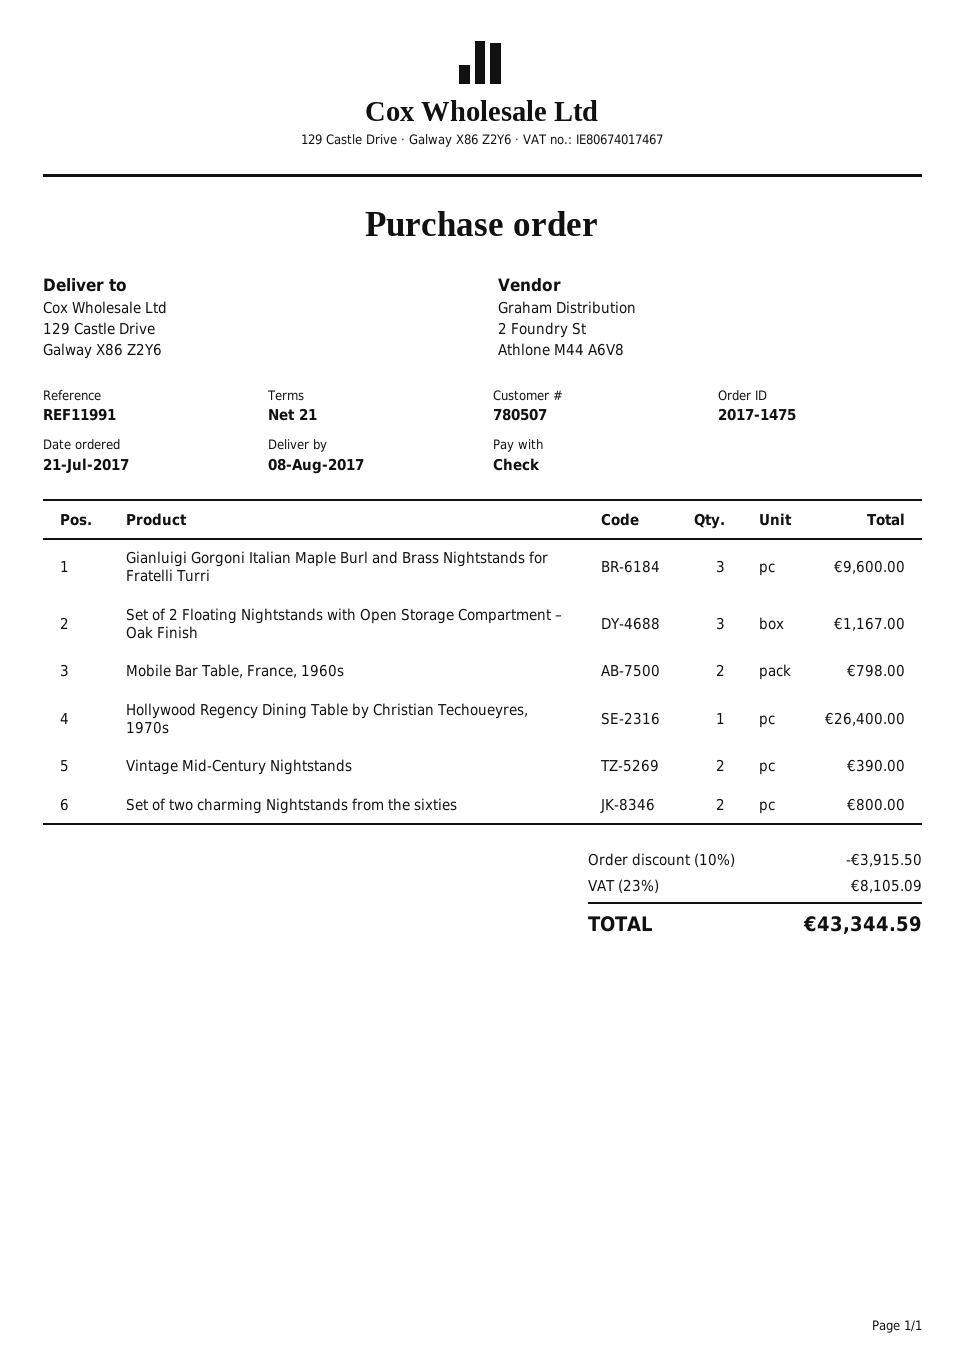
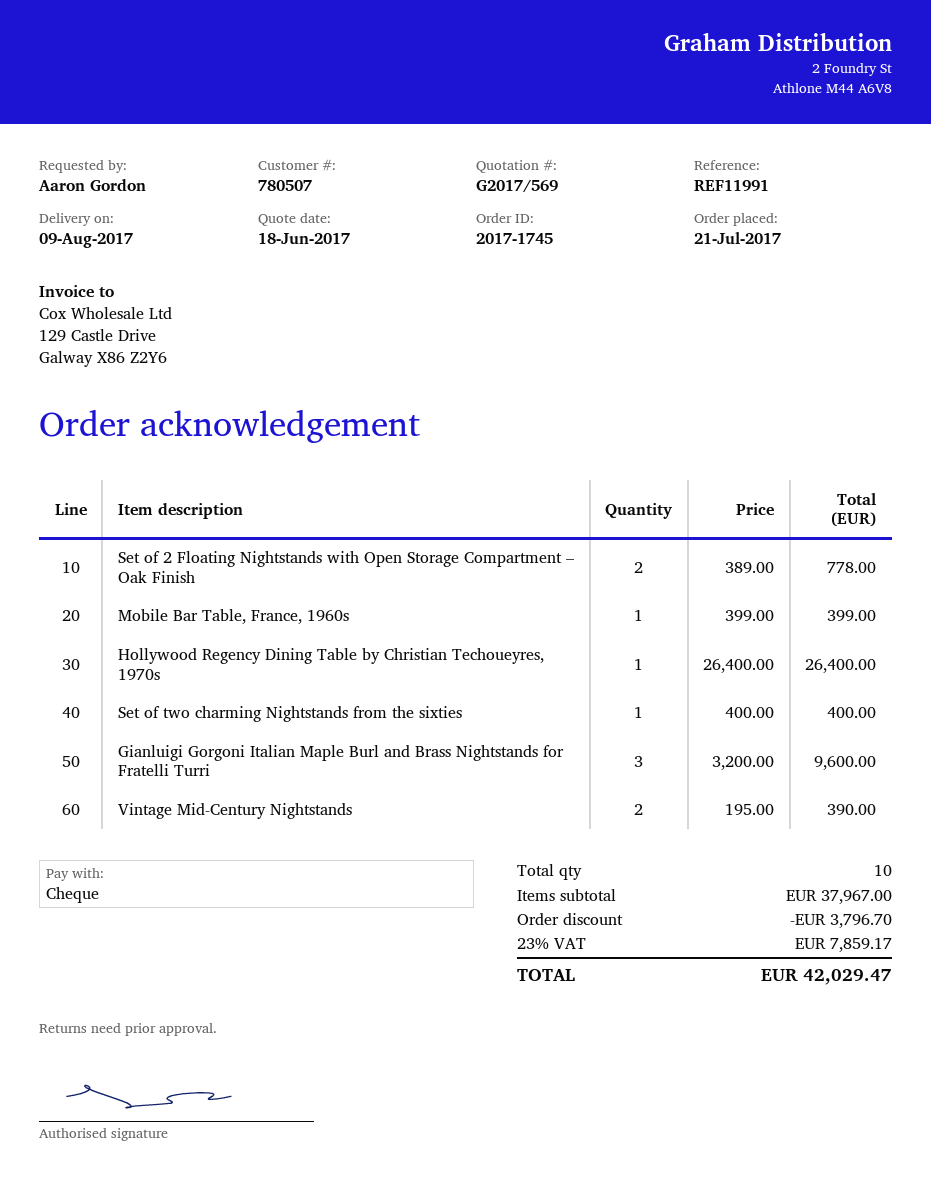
order number: 2017-1475 -> 2017-1745
delivery date: 2017-08-08 -> 2017-08-09
Set of 2 Floating Nightstands with Open Storage Compartment – Oak Finish: 3 for 1167.00 -> 2 for 778.00
Mobile Bar Table, France, 1960s: 2 for 798.00 -> 1 for 399.00
Set of two charming Nightstands from the sixties: 2 for 800.00 -> 1 for 400.00
discount: 3915.50 -> 3796.70
tax: 23% = 8105.09 -> 23% = 7859.17
total: 43344.59 -> 42029.47

